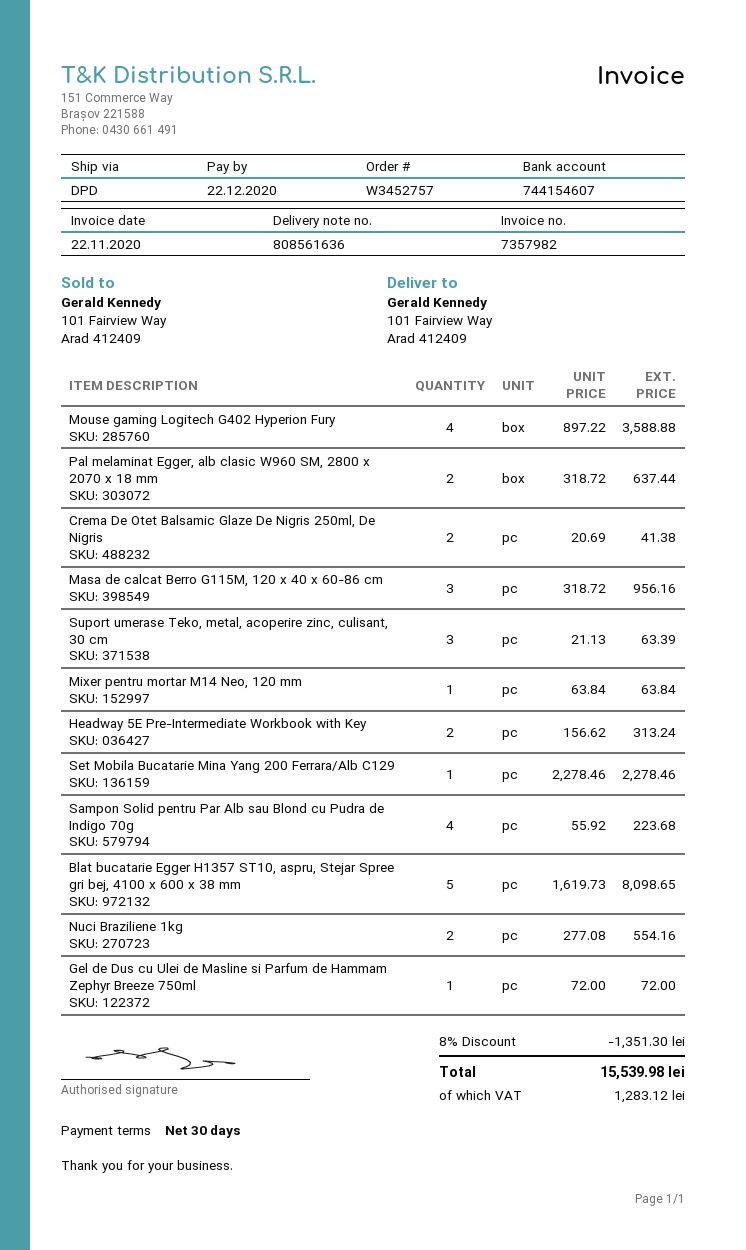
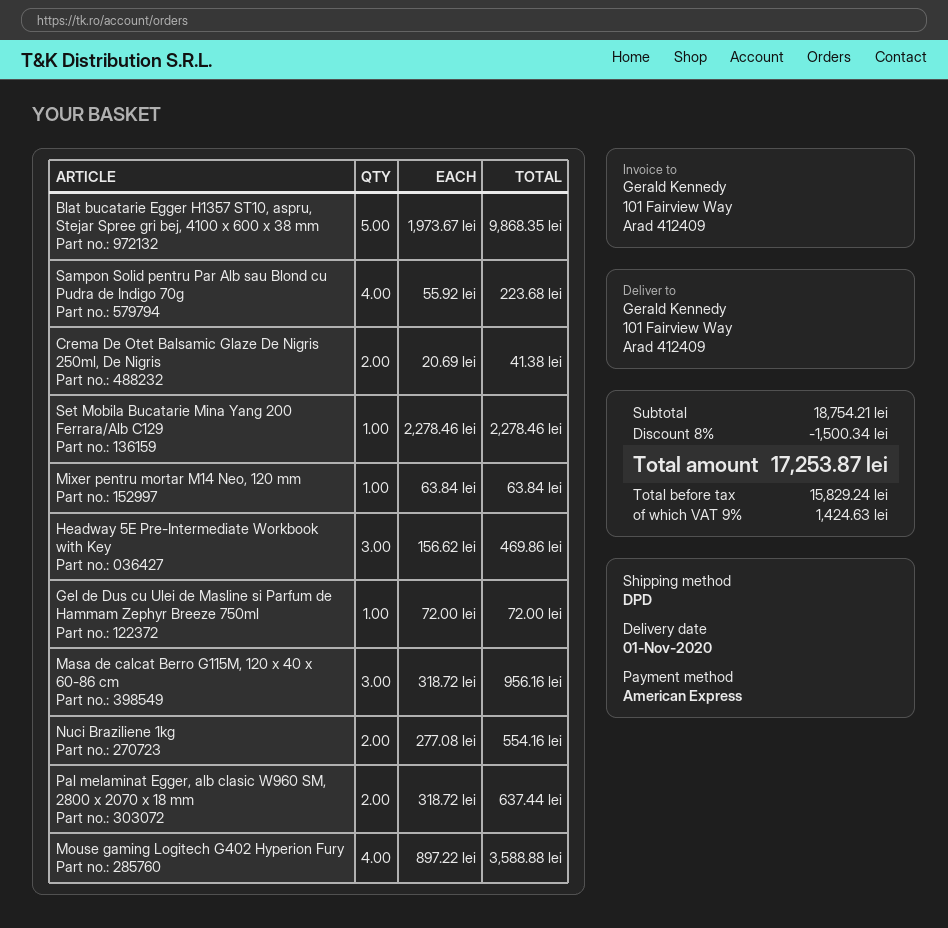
Suport umerase Teko, metal, acoperire zinc, culisant, 30 cm: 3 x 21.13 = 63.39 -> none
Headway 5E Pre-Intermediate Workbook with Key: 2 x 156.62 = 313.24 -> 3 x 156.62 = 469.86
Blat bucatarie Egger H1357 ST10, aspru, Stejar Spree gri bej, 4100 x 600 x 38 mm: 5 x 1619.73 = 8098.65 -> 5 x 1973.67 = 9868.35
discount: 8% = 1351.30 -> 8% = 1500.34
tax: 1283.12 -> 1424.63
total: 15539.98 -> 17253.87

